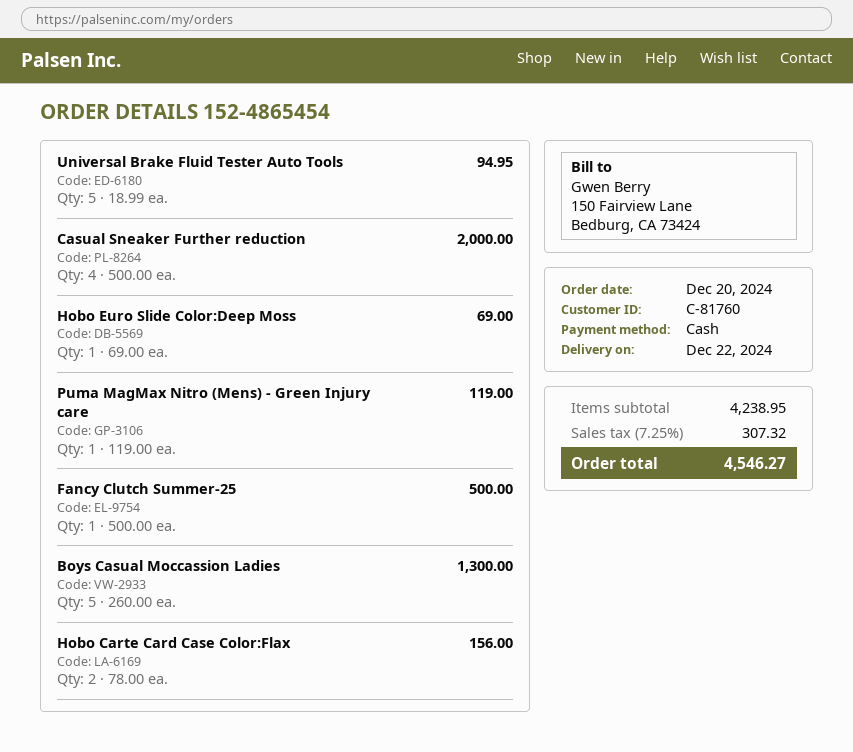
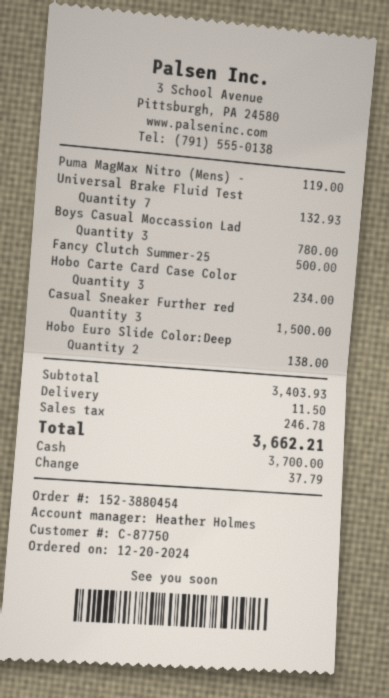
order number: 152-4865454 -> 152-3880454
customer number: C-81760 -> C-87750
Universal Brake Fluid Tester Auto Tools: 5 for 94.95 -> 7 for 132.93
Casual Sneaker Further reduction: 4 for 2000.00 -> 3 for 1500.00
Hobo Euro Slide Color:Deep Moss: 1 for 69.00 -> 2 for 138.00
Boys Casual Moccassion Ladies: 5 for 1300.00 -> 3 for 780.00
Hobo Carte Card Case Color:Flax: 2 for 156.00 -> 3 for 234.00
subtotal: 4238.95 -> 3403.93
shipping: none -> 11.50
tax: 307.32 -> 246.78
total: 4546.27 -> 3662.21

